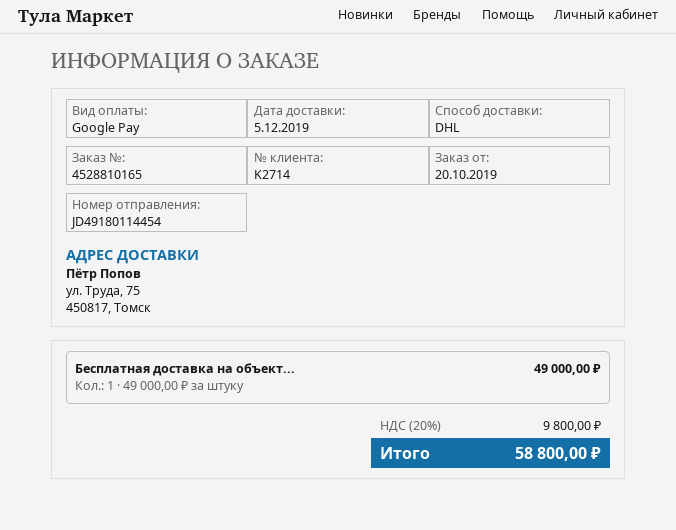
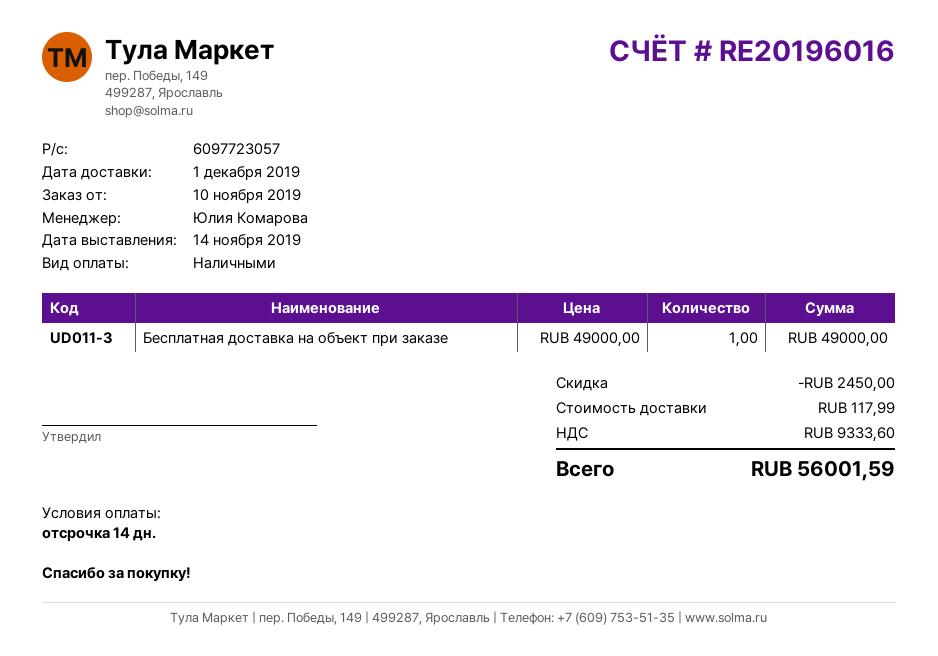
order date: 2019-10-20 -> 2019-11-10
delivery date: 2019-12-05 -> 2019-12-01
payment method: Google Pay -> cash
discount: none -> 2450.00
shipping: none -> 117.99
tax: 9800.00 -> 9333.60
total: 58800.00 -> 56001.59

